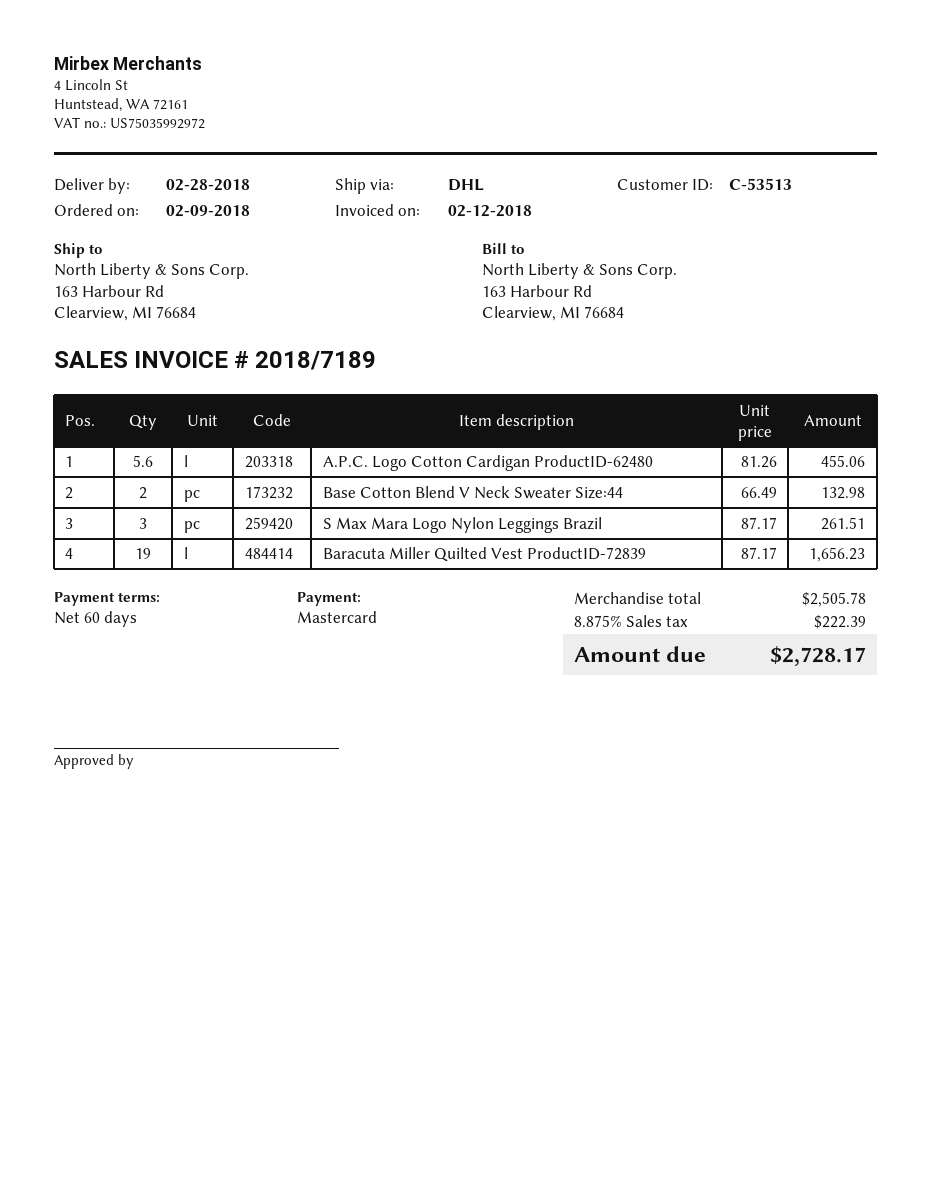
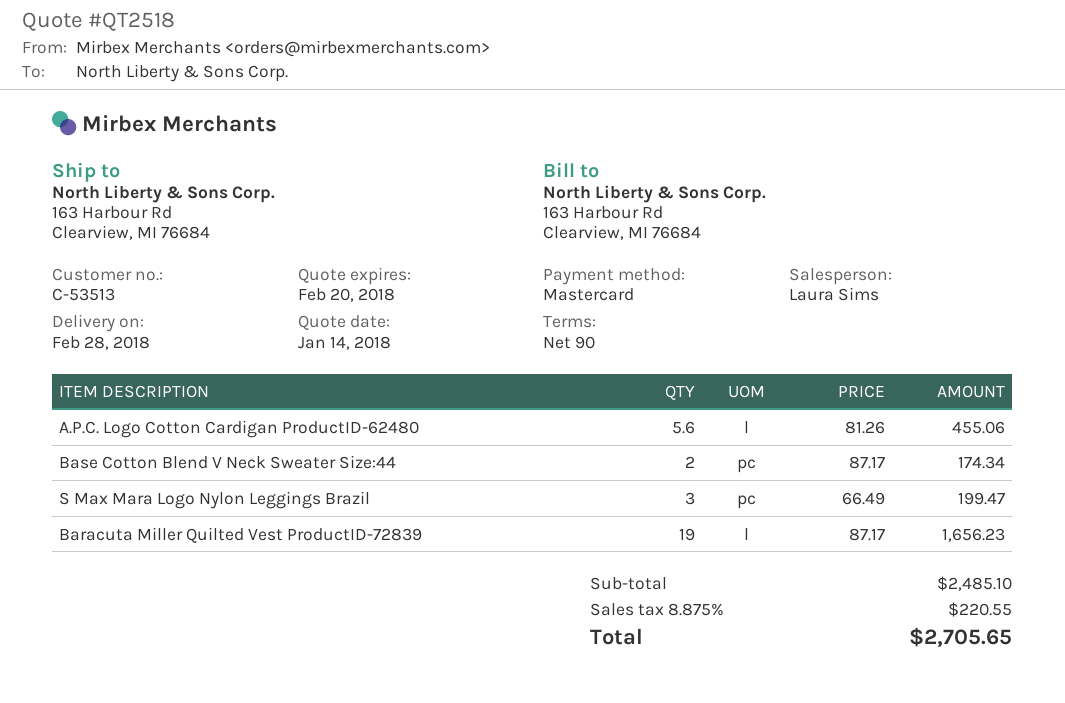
payment terms: 60 days -> 90 days
Base Cotton Blend V Neck Sweater Size:44: 2 x 66.49 = 132.98 -> 2 x 87.17 = 174.34
S Max Mara Logo Nylon Leggings Brazil: 3 x 87.17 = 261.51 -> 3 x 66.49 = 199.47
subtotal: 2505.78 -> 2485.10
tax: 8.875% = 222.39 -> 8.875% = 220.55
total: 2728.17 -> 2705.65

